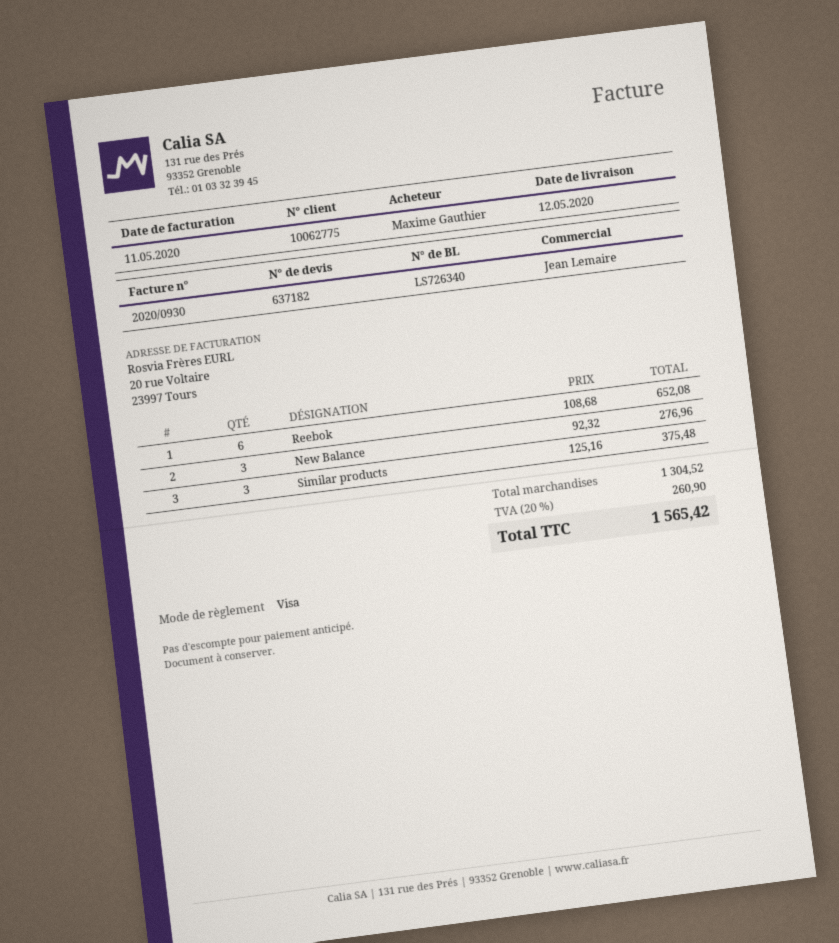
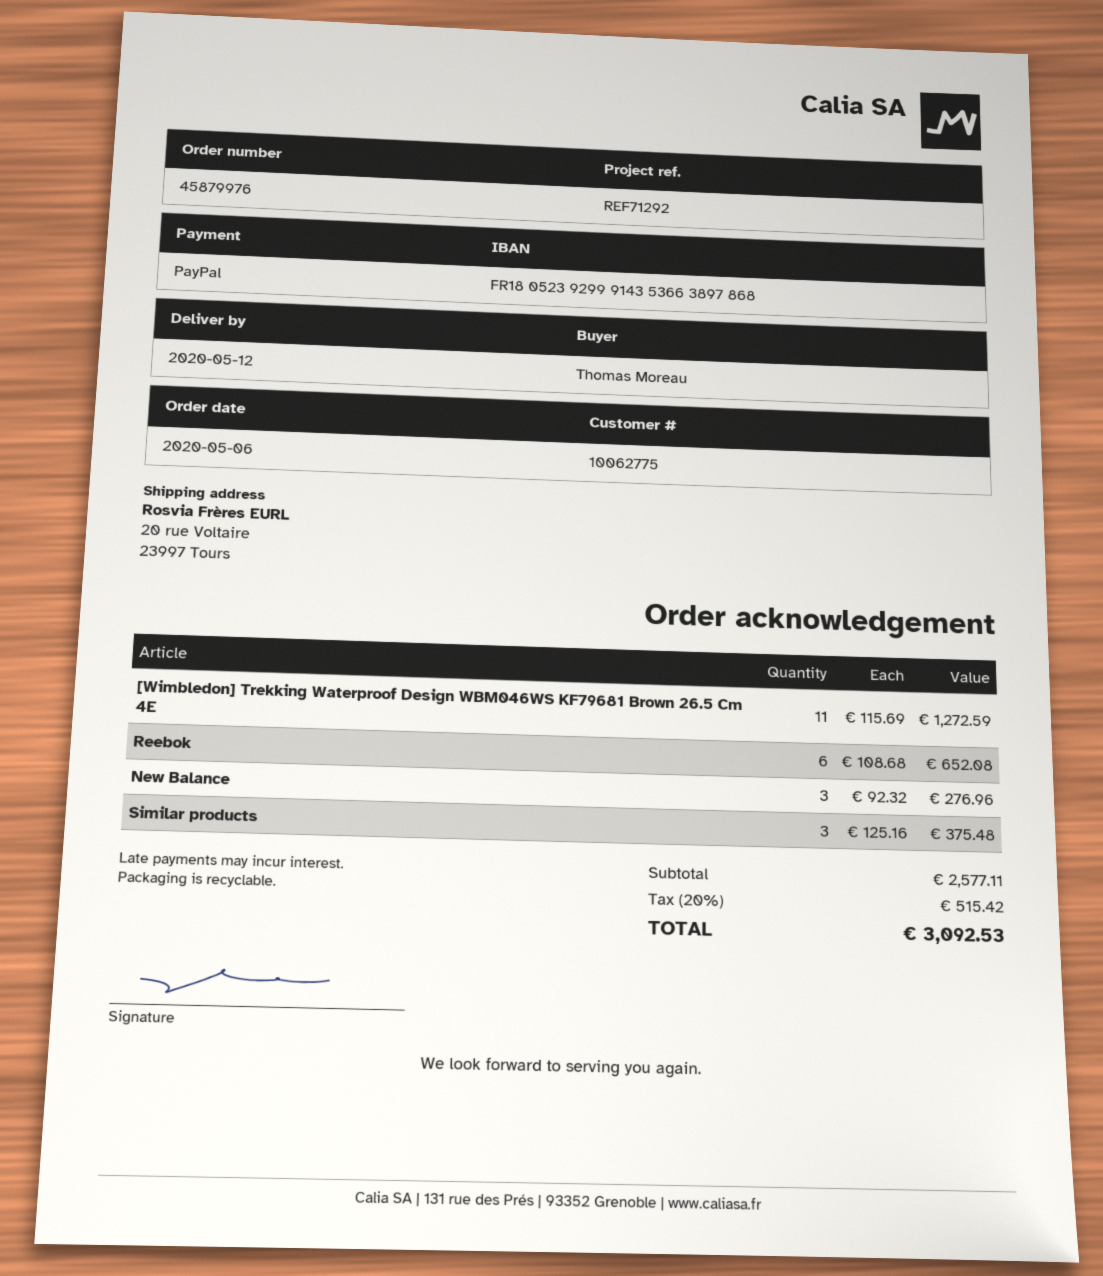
ordered by: Maxime Gauthier -> Thomas Moreau
payment method: Visa -> PayPal
[Wimbledon] Trekking Waterproof Design WBM046WS KF79681 Brown 26.5 Cm 4E: none -> 11 x 115.69 = 1272.59
subtotal: 1304.52 -> 2577.11
tax: 20% = 260.90 -> 20% = 515.42
total: 1565.42 -> 3092.53

